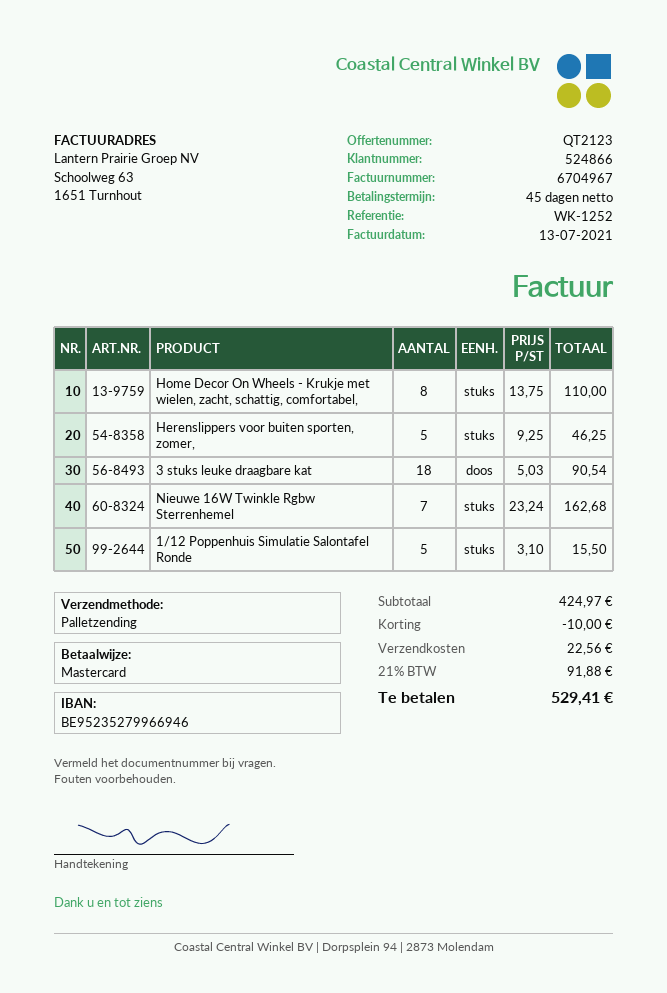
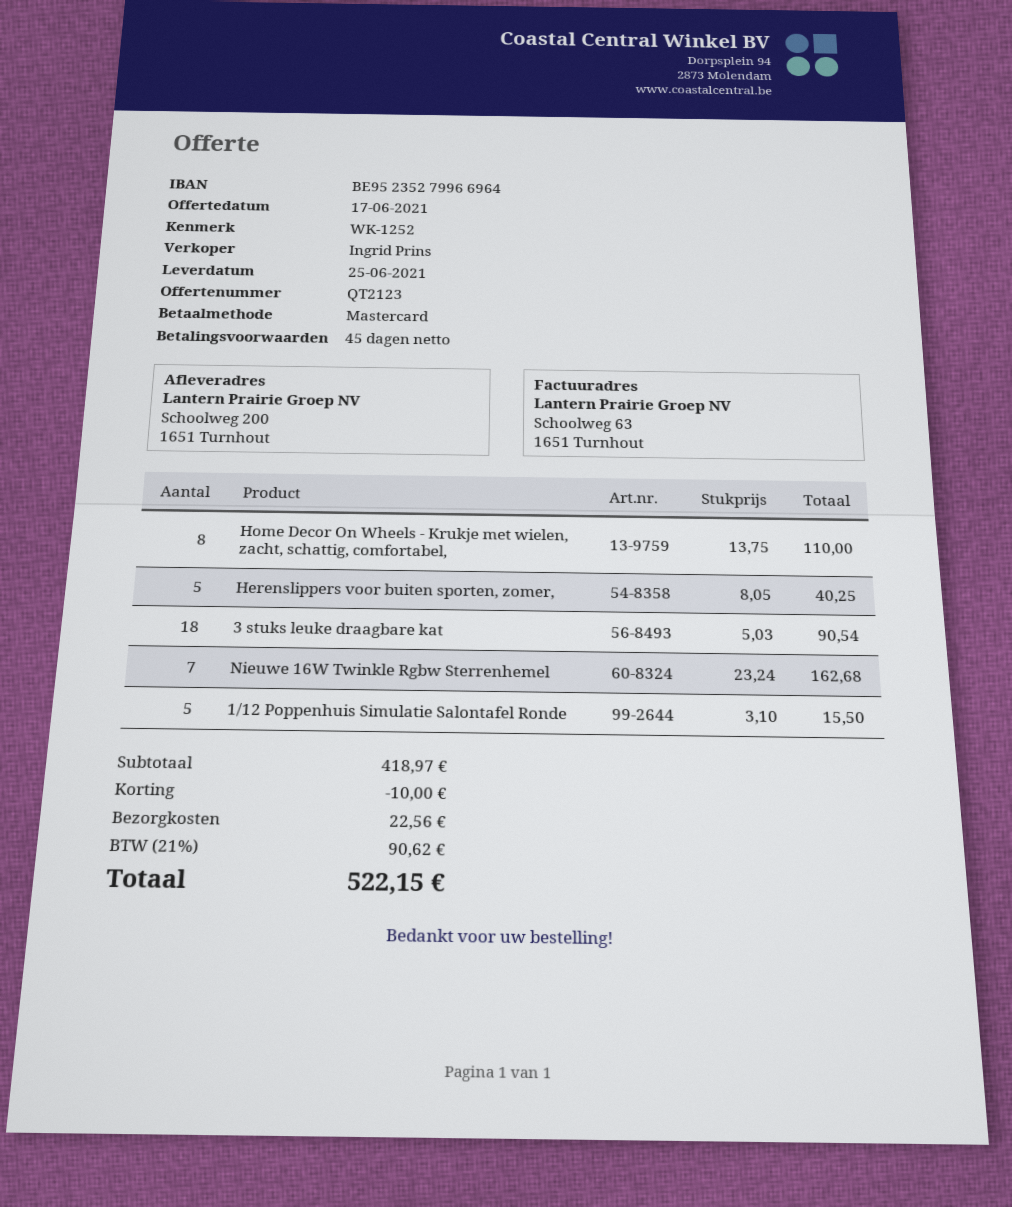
bank account: BE95235279966946 -> BE95235279966964
Herenslippers voor buiten sporten, zomer,: 5 x 9.25 = 46.25 -> 5 x 8.05 = 40.25
subtotal: 424.97 -> 418.97
tax: 21% = 91.88 -> 21% = 90.62
total: 529.41 -> 522.15

